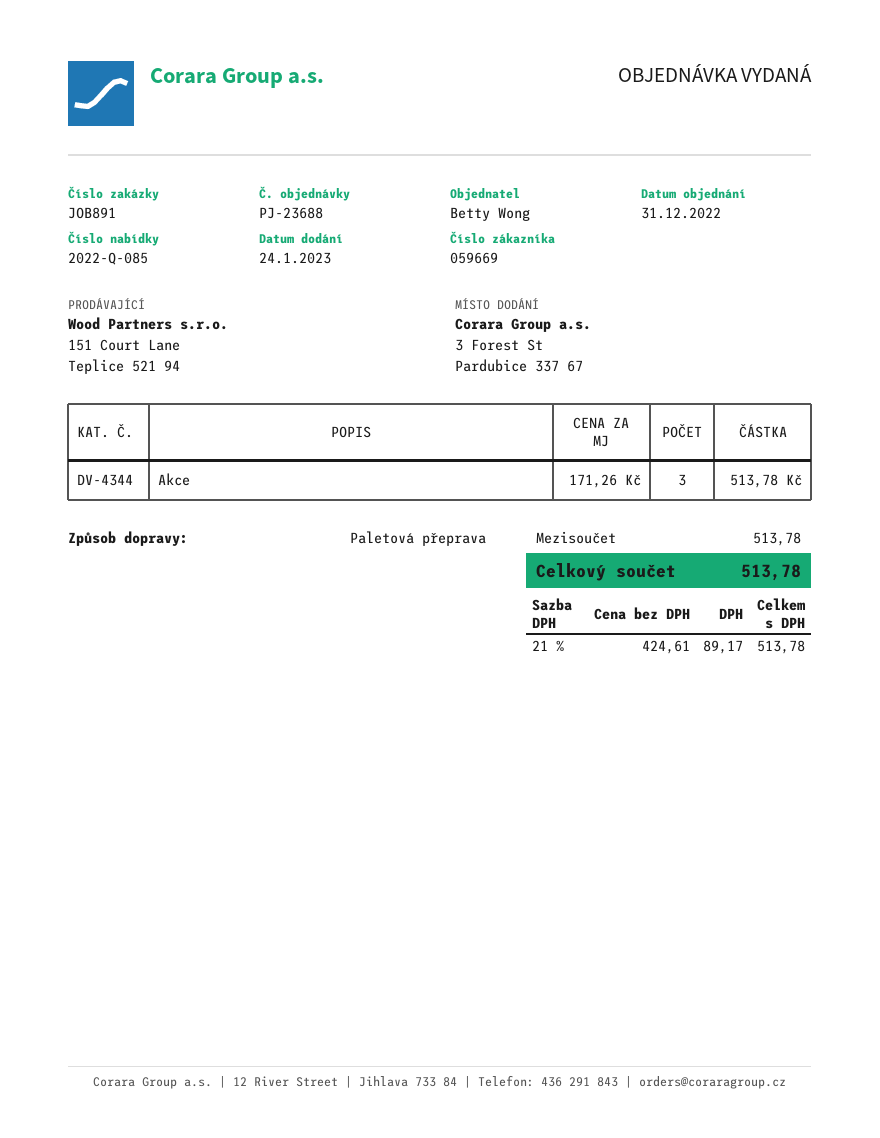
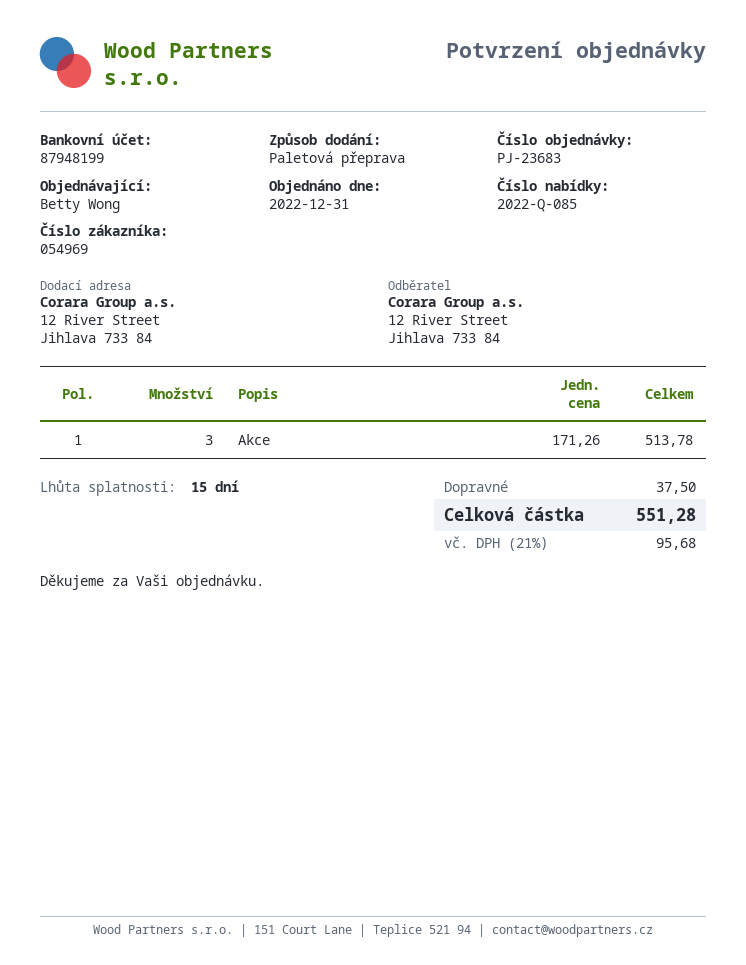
order number: PJ-23688 -> PJ-23683
customer number: 059669 -> 054969
ship to: 3 Forest St, Pardubice 337 67 -> 12 River Street, Jihlava 733 84
shipping: none -> 37.50
tax: 21% = 89.17 -> 21% = 95.68
total: 513.78 -> 551.28

